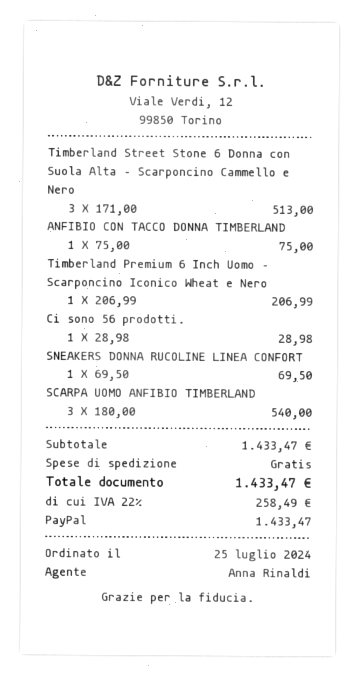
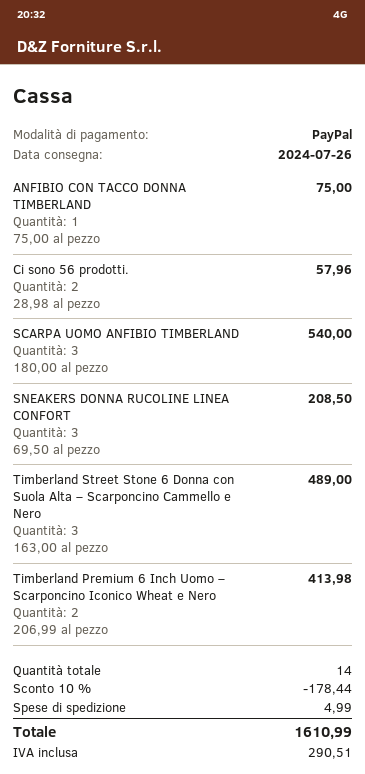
Timberland Street Stone 6 Donna con Suola Alta – Scarponcino Cammello e Nero: 3 x 171.00 = 513.00 -> 3 x 163.00 = 489.00
Timberland Premium 6 Inch Uomo – Scarponcino Iconico Wheat e Nero: 1 x 206.99 = 206.99 -> 2 x 206.99 = 413.98
Ci sono 56 prodotti.: 1 x 28.98 = 28.98 -> 2 x 28.98 = 57.96
SNEAKERS DONNA RUCOLINE LINEA CONFORT: 1 x 69.50 = 69.50 -> 3 x 69.50 = 208.50
discount: none -> 10% = 178.44
shipping: 0.00 -> 4.99
tax: 258.49 -> 290.51
total: 1433.47 -> 1610.99

